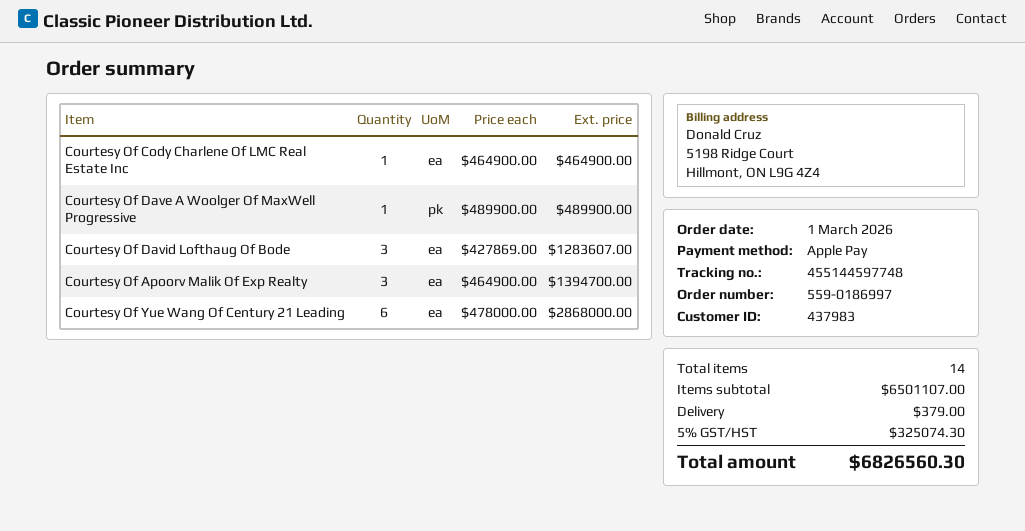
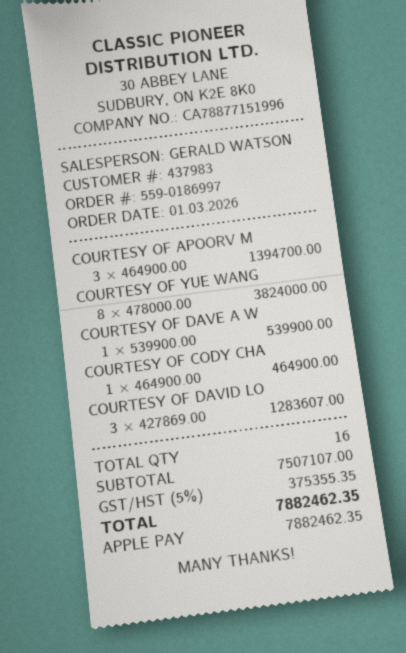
Courtesy Of Dave A Woolger Of MaxWell Progressive: 1 x 489900.00 = 489900.00 -> 1 x 539900.00 = 539900.00
Courtesy Of Yue Wang Of Century 21 Leading: 6 x 478000.00 = 2868000.00 -> 8 x 478000.00 = 3824000.00
total quantity: 14 -> 16
subtotal: 6501107.00 -> 7507107.00
shipping: 379.00 -> none
tax: 5% = 325074.30 -> 5% = 375355.35
total: 6826560.30 -> 7882462.35

